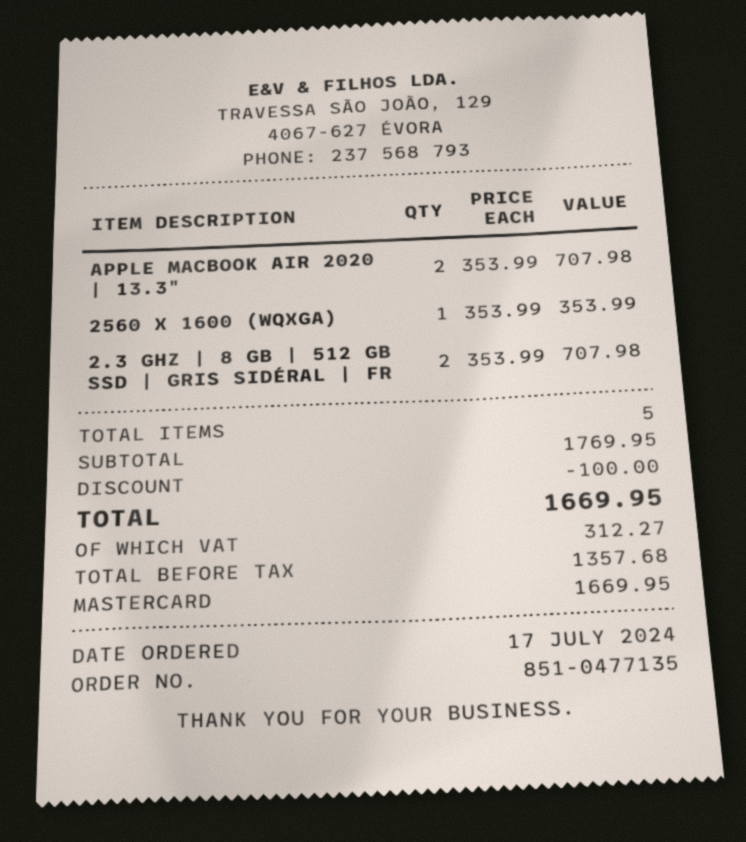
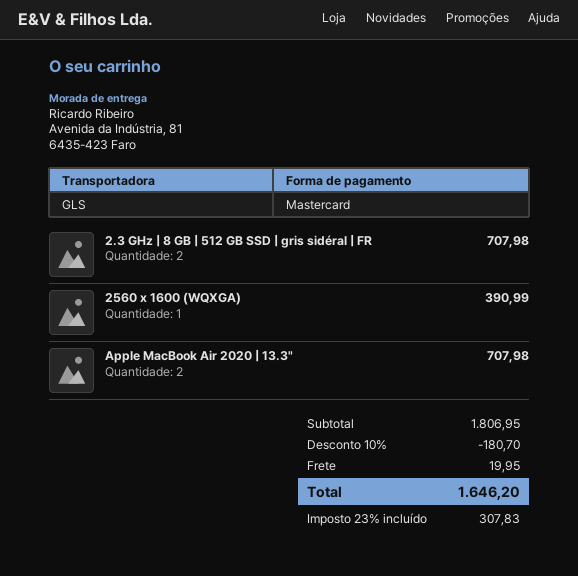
2560 X 1600 (WQXGA): 1 for 353.99 -> 1 for 390.99
subtotal: 1769.95 -> 1806.95
discount: 100.00 -> 180.70
shipping: none -> 19.95
tax: 312.27 -> 307.83
total: 1669.95 -> 1646.20

